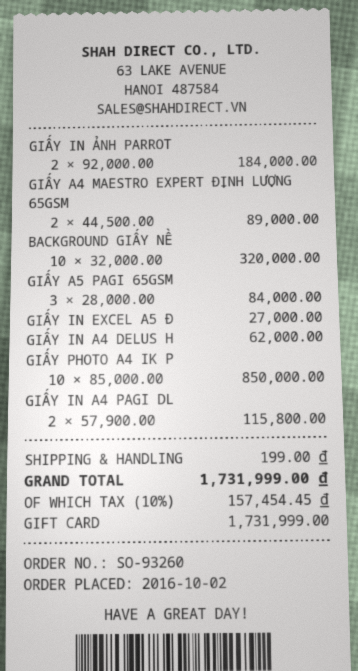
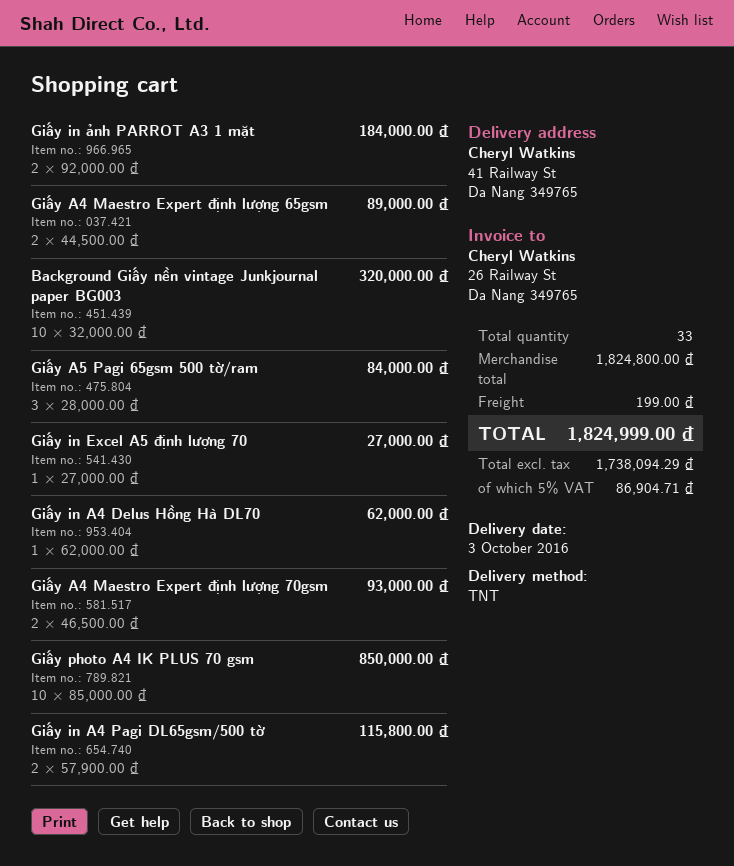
Giấy A4 Maestro Expert định lượng 70gsm: none -> 2 x 46500.00 = 93000.00
tax: 10% = 157454.45 -> 5% = 86904.71
total: 1731999.00 -> 1824999.00

